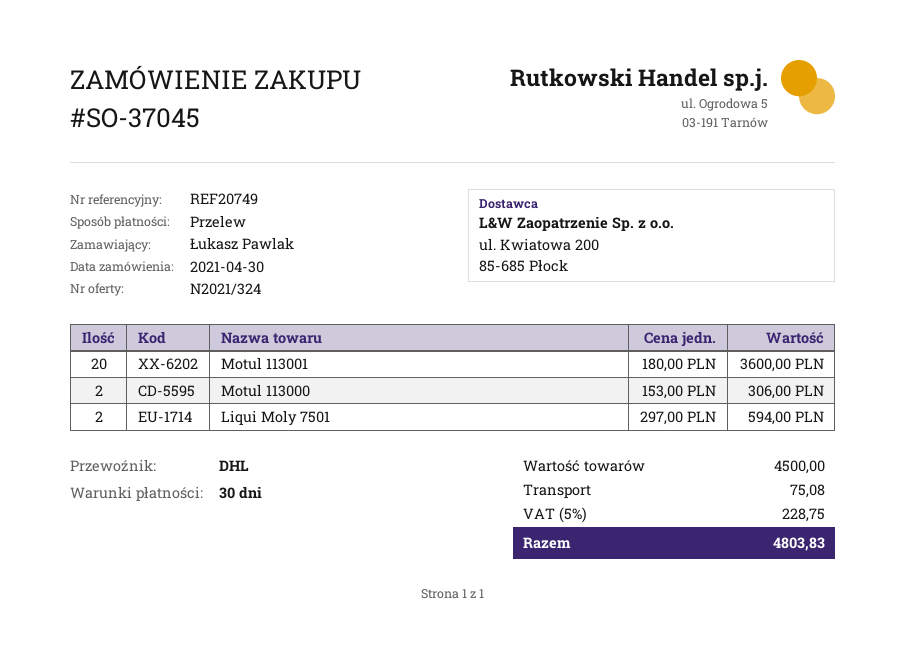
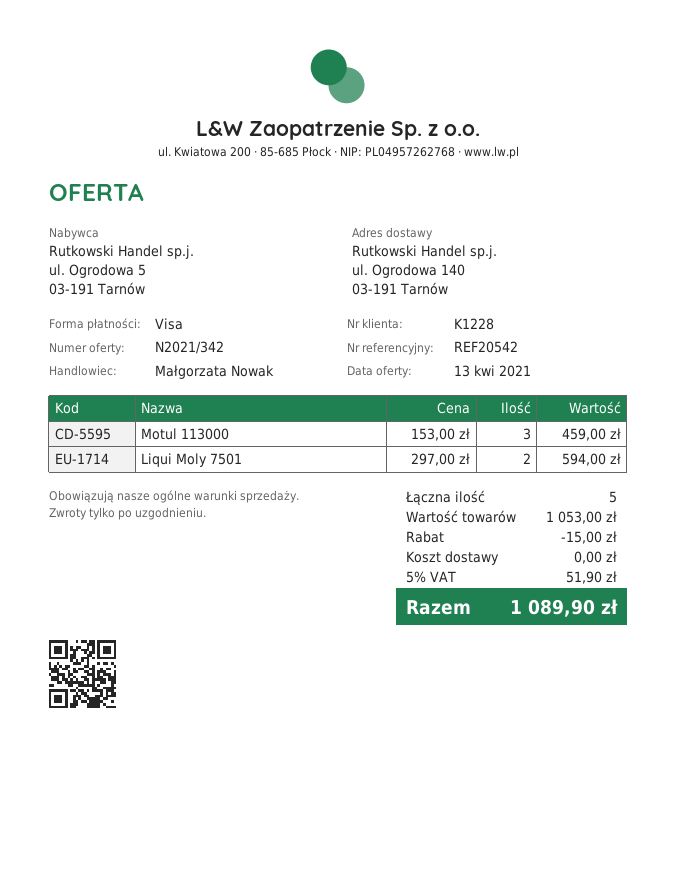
quote number: N2021/324 -> N2021/342
reference: REF20749 -> REF20542
payment method: bank transfer -> Visa
Motul 113001: 20 x 180.00 = 3600.00 -> none
Motul 113000: 2 x 153.00 = 306.00 -> 3 x 153.00 = 459.00
subtotal: 4500.00 -> 1053.00
discount: none -> 15.00
shipping: 75.08 -> 0.00
tax: 5% = 228.75 -> 5% = 51.90
total: 4803.83 -> 1089.90

